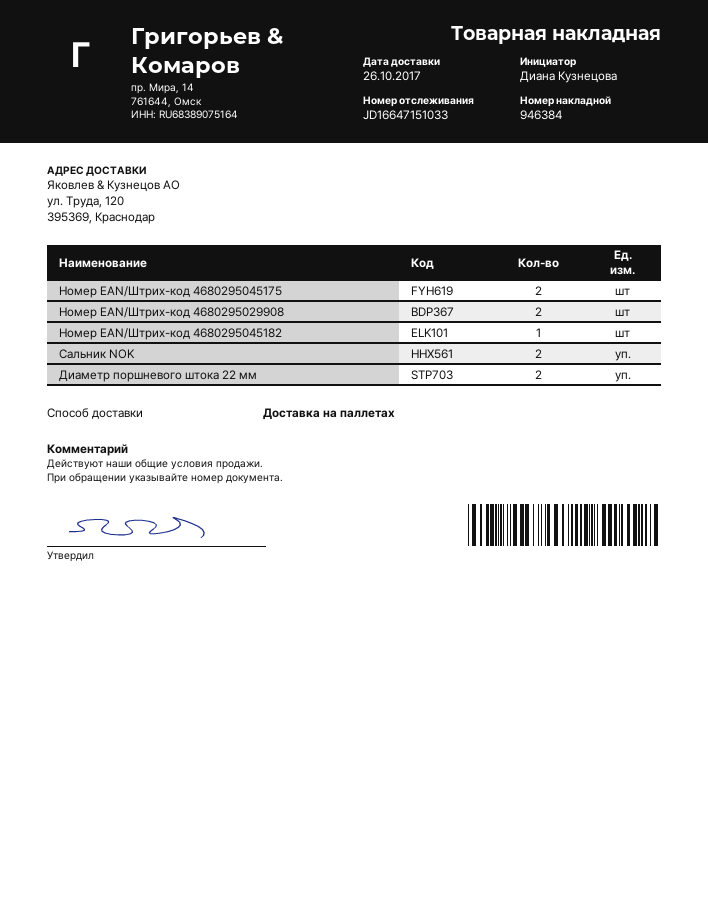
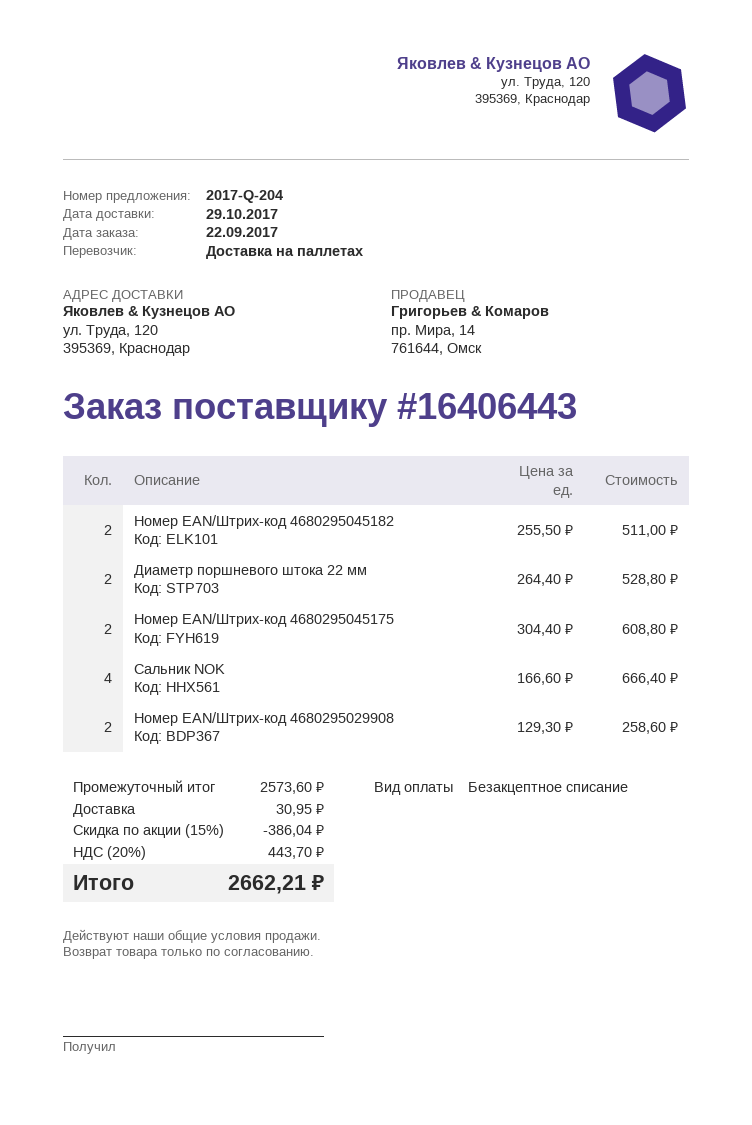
delivery date: 2017-10-26 -> 2017-10-29
Номер EAN/Штрих-код 4680295045182: 1 -> 2
Сальник NOK: 2 -> 4

